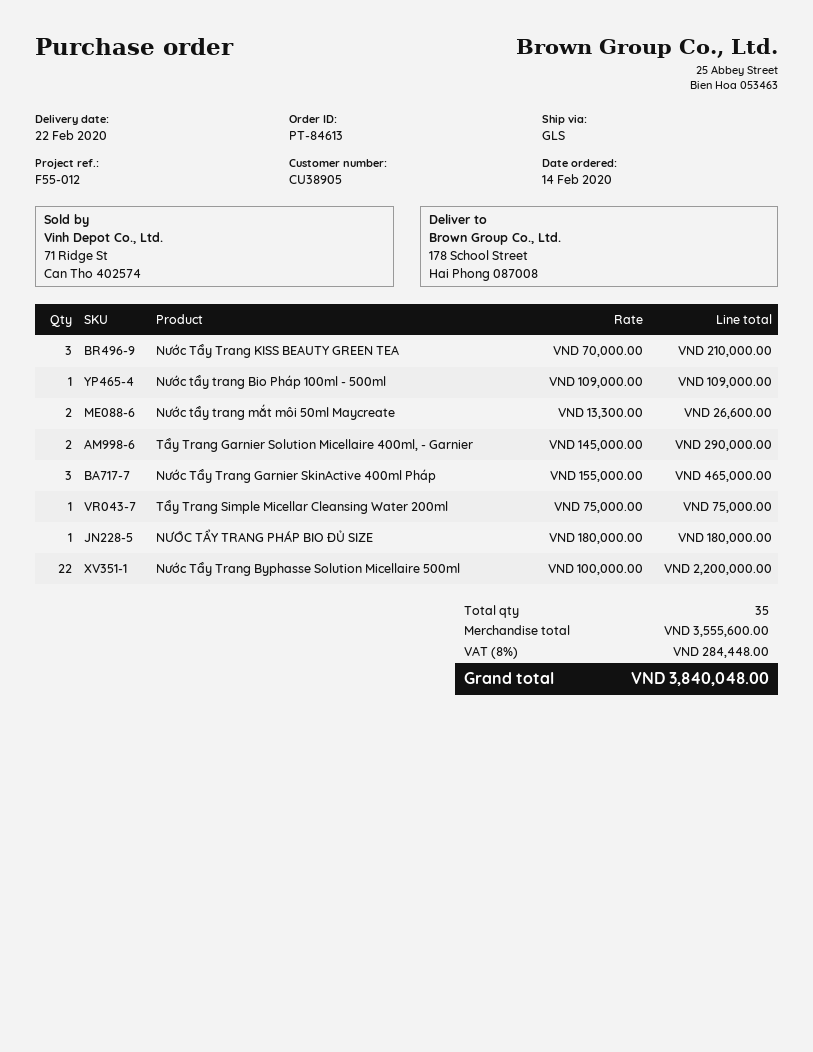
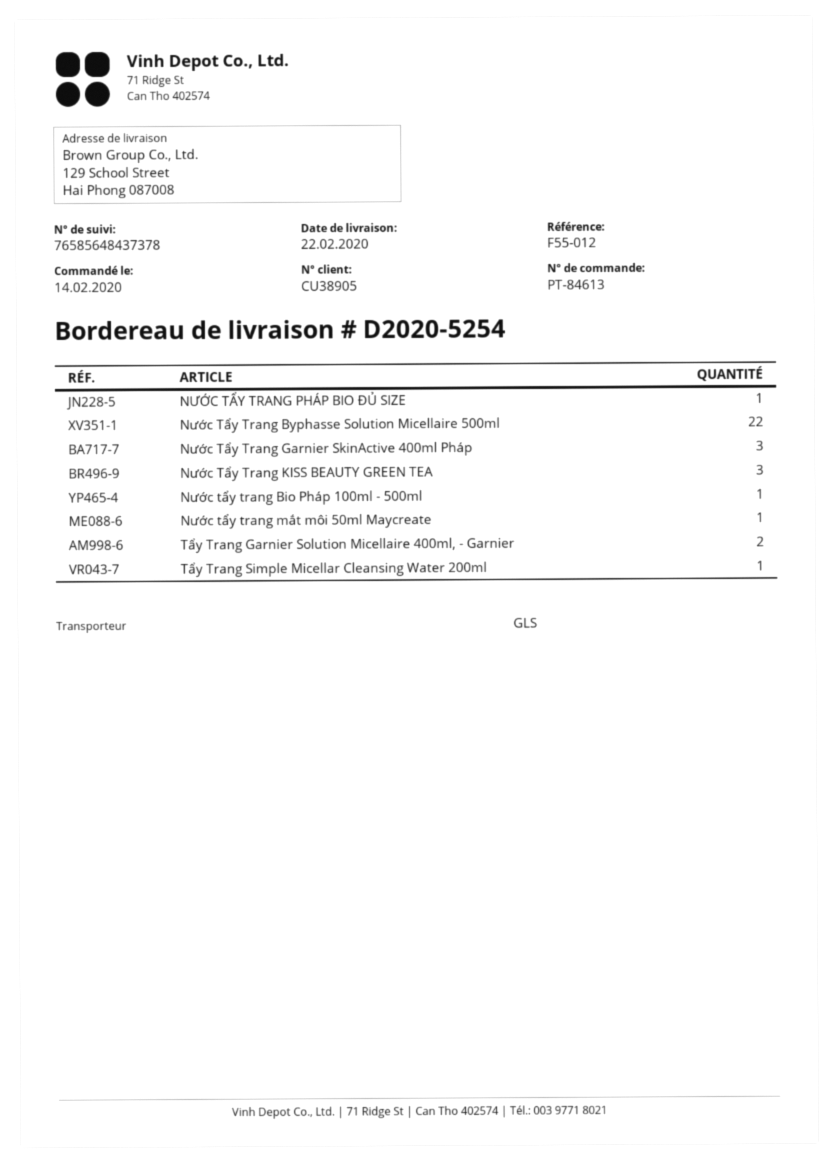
ship to: 178 School Street, Hai Phong 087008 -> 129 School Street, Hai Phong 087008
Nước tẩy trang mắt môi 50ml Maycreate: 2 -> 1

